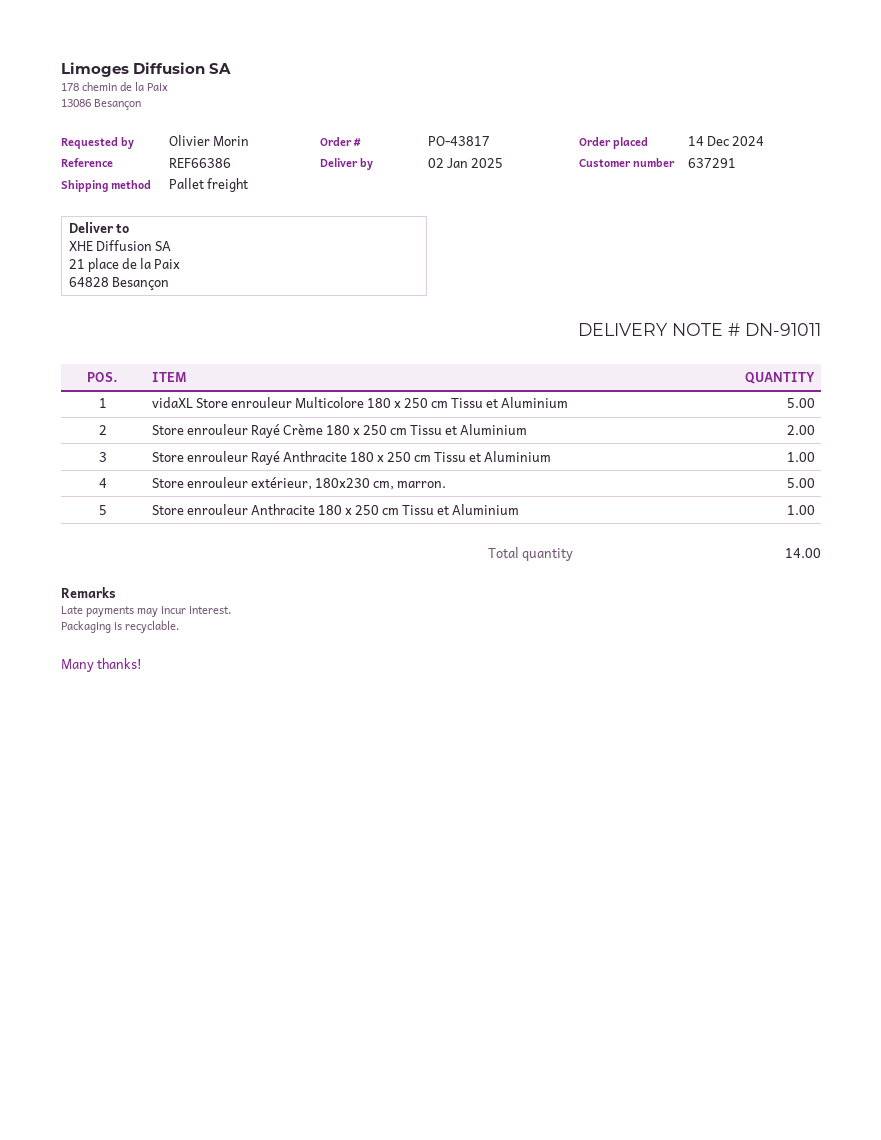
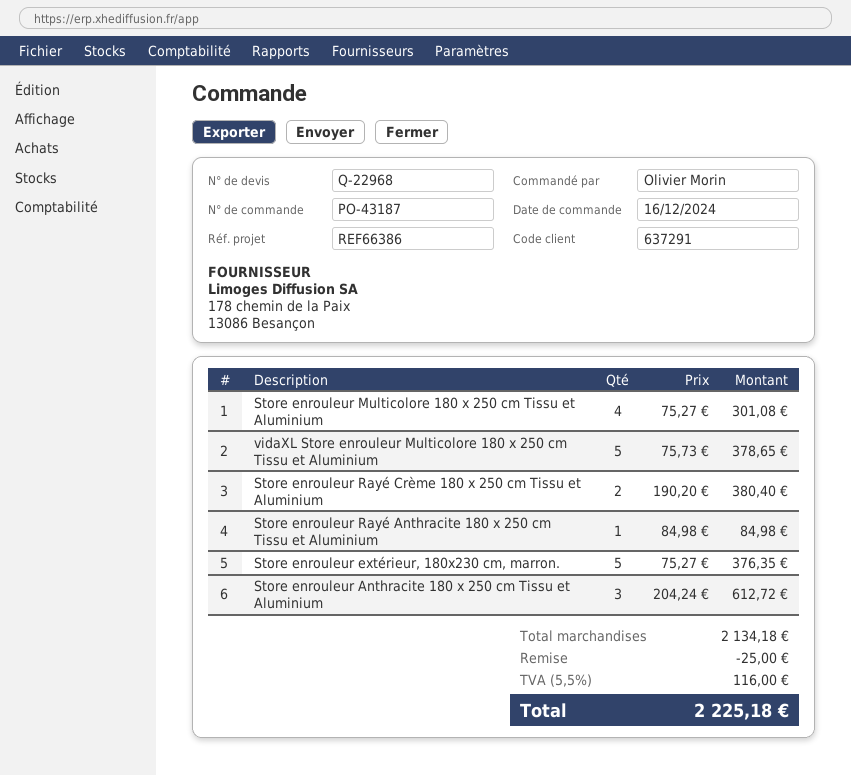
order number: PO-43817 -> PO-43187
order date: 2024-12-14 -> 2024-12-16
Store enrouleur Anthracite 180 x 250 cm Tissu et Aluminium: 1 -> 3
Store enrouleur Multicolore 180 x 250 cm Tissu et Aluminium: none -> 4

